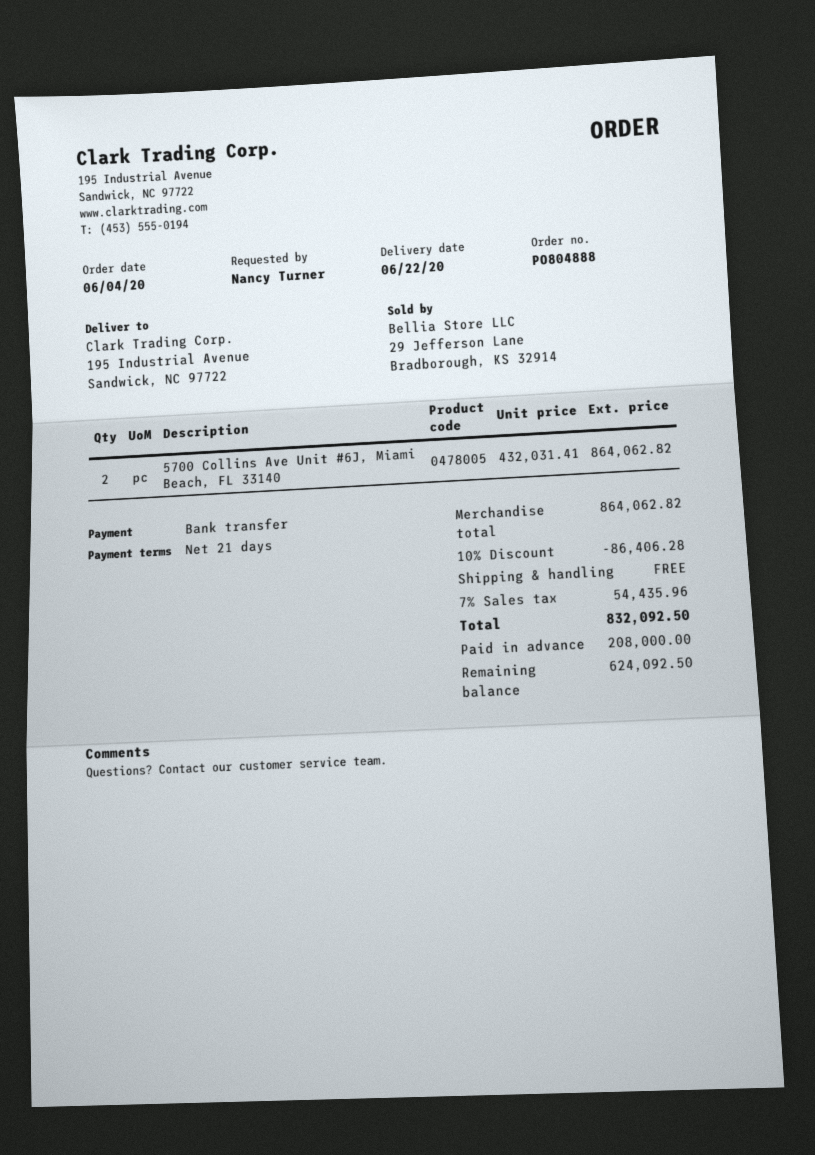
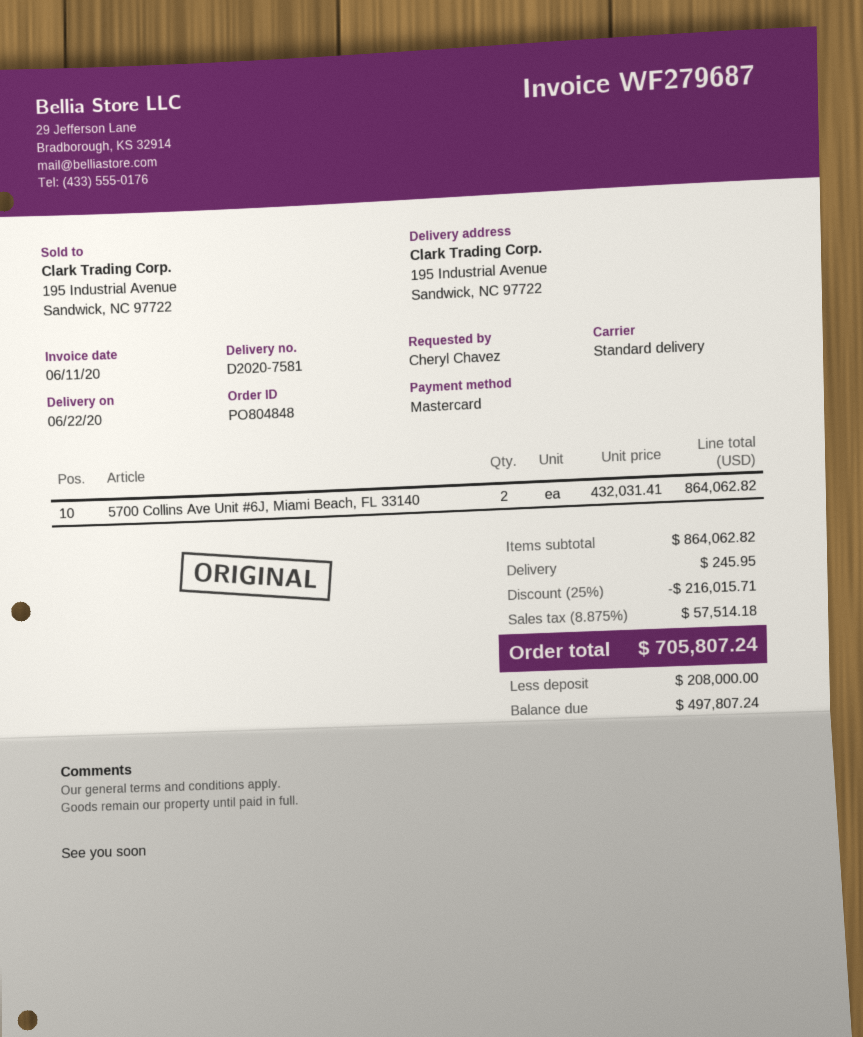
order number: PO804888 -> PO804848
ordered by: Nancy Turner -> Cheryl Chavez
payment method: bank transfer -> Mastercard
discount: 10% = 86406.28 -> 25% = 216015.71
shipping: 0.00 -> 245.95
tax: 7% = 54435.96 -> 8.875% = 57514.18
total: 832092.50 -> 705807.24
balance: 624092.50 -> 497807.24

